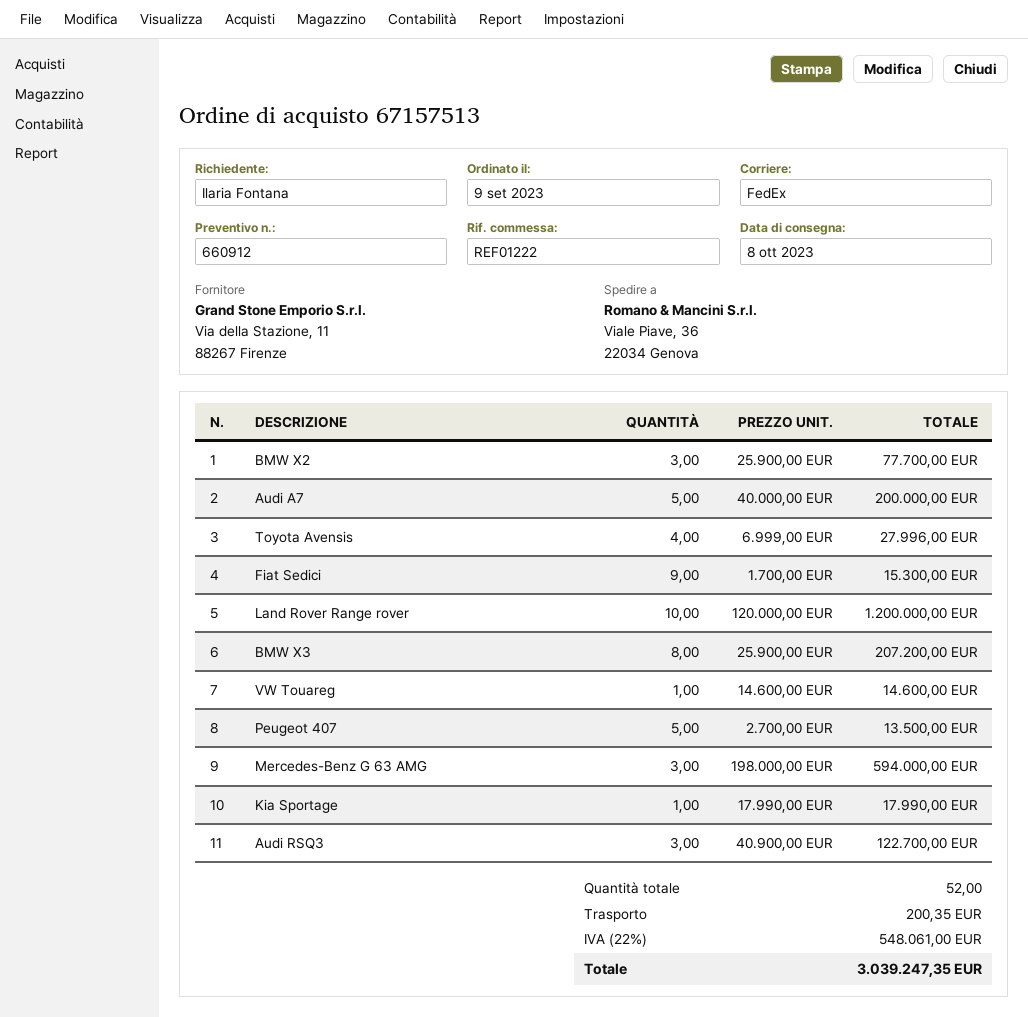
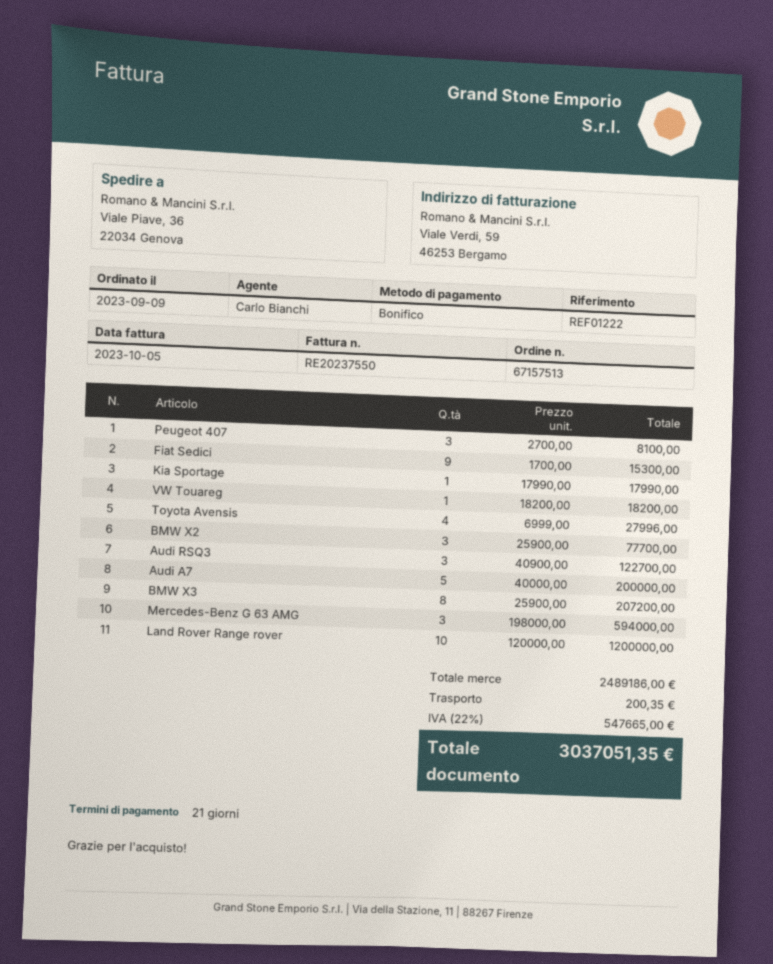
VW Touareg: 1 x 14600.00 = 14600.00 -> 1 x 18200.00 = 18200.00
Peugeot 407: 5 x 2700.00 = 13500.00 -> 3 x 2700.00 = 8100.00
tax: 22% = 548061.00 -> 22% = 547665.00
total: 3039247.35 -> 3037051.35

